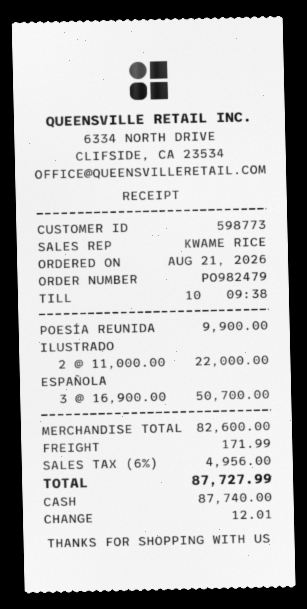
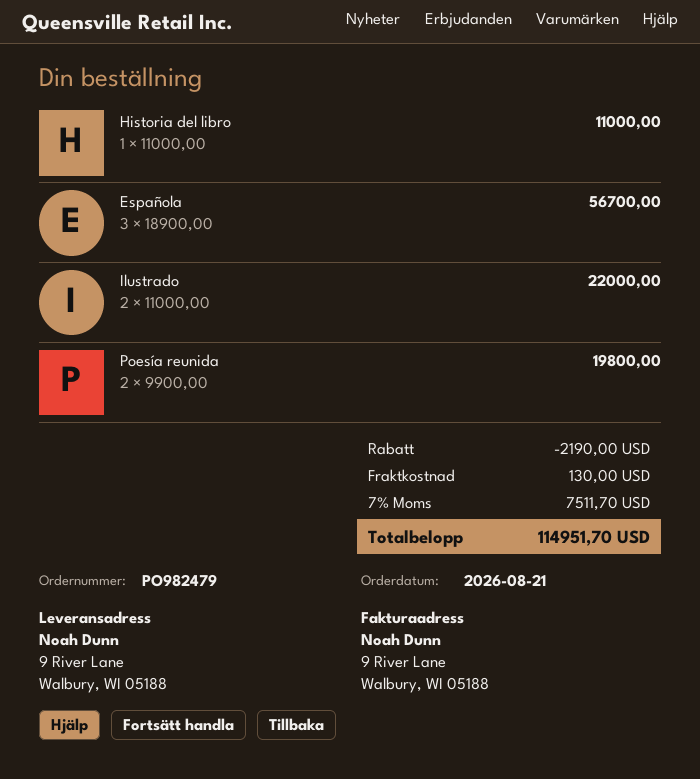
POESÍA REUNIDA: 1 x 9900.00 = 9900.00 -> 2 x 9900.00 = 19800.00
ESPAÑOLA: 3 x 16900.00 = 50700.00 -> 3 x 18900.00 = 56700.00
Historia del libro: none -> 1 x 11000.00 = 11000.00
discount: none -> 2190.00
shipping: 171.99 -> 130.00
tax: 6% = 4956.00 -> 7% = 7511.70
total: 87727.99 -> 114951.70

